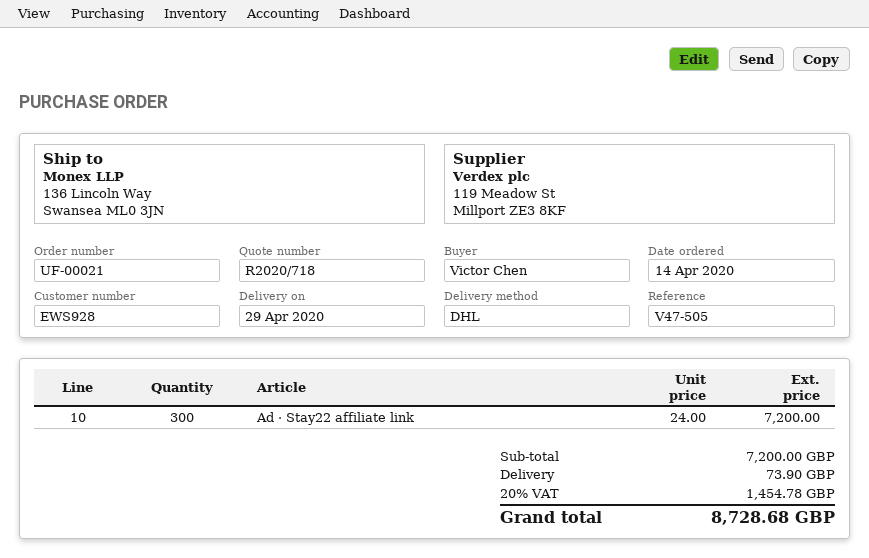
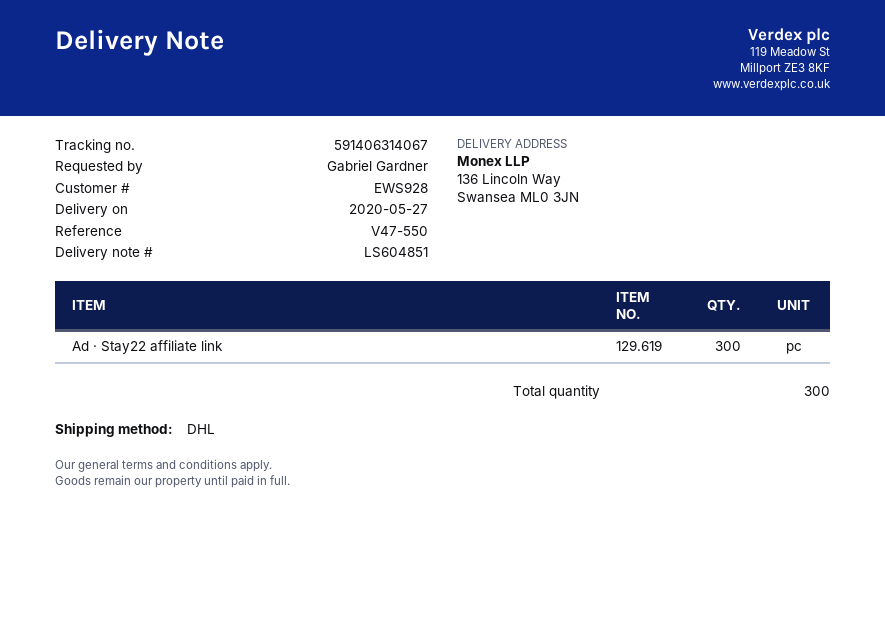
delivery date: 2020-04-29 -> 2020-05-27
reference: V47-505 -> V47-550
ordered by: Victor Chen -> Gabriel Gardner

